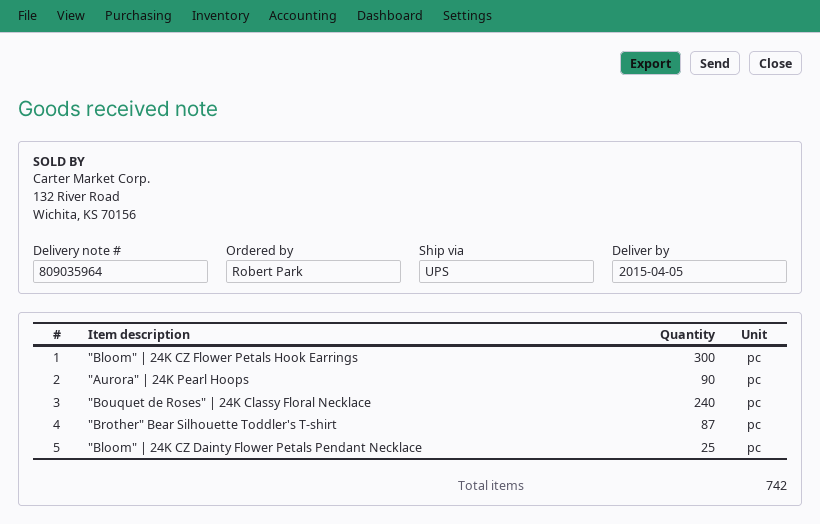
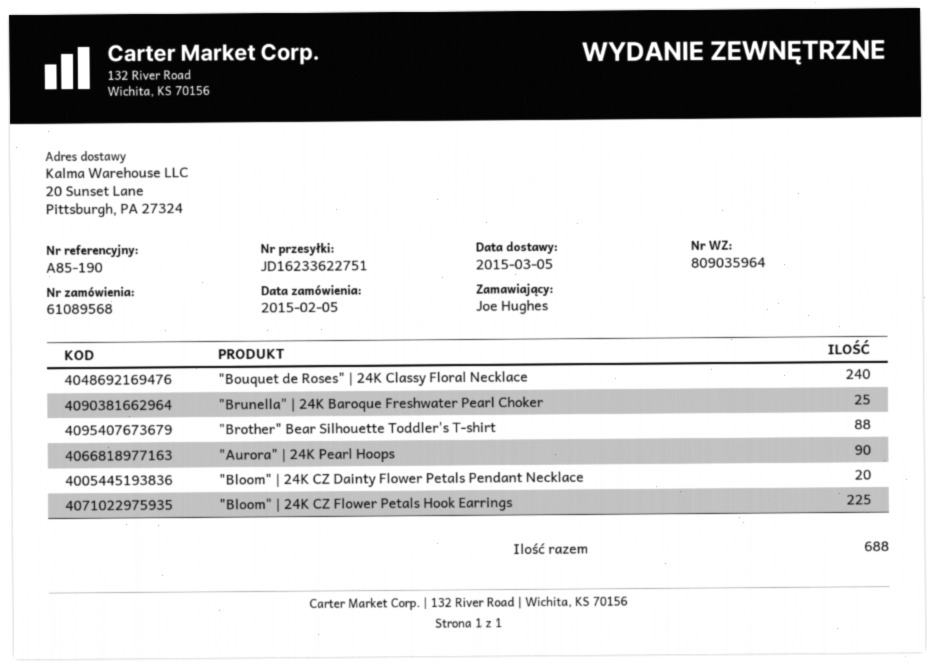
delivery date: 2015-04-05 -> 2015-03-05
ordered by: Robert Park -> Joe Hughes
"Bloom" | 24K CZ Flower Petals Hook Earrings: 300 -> 225
"Brother" Bear Silhouette Toddler's T-shirt: 87 -> 88
"Bloom" | 24K CZ Dainty Flower Petals Pendant Necklace: 25 -> 20
"Brunella" | 24K Baroque Freshwater Pearl Choker: none -> 25
total quantity: 742 -> 688

